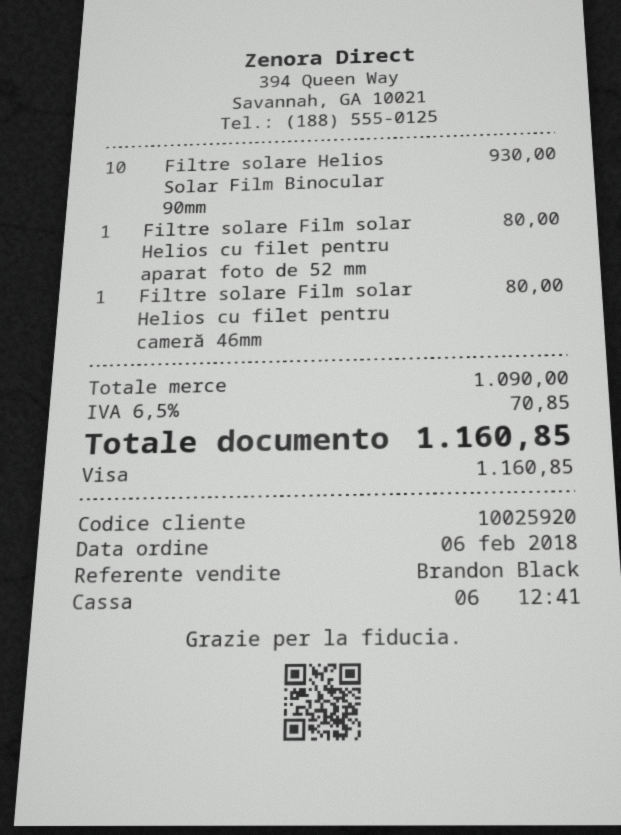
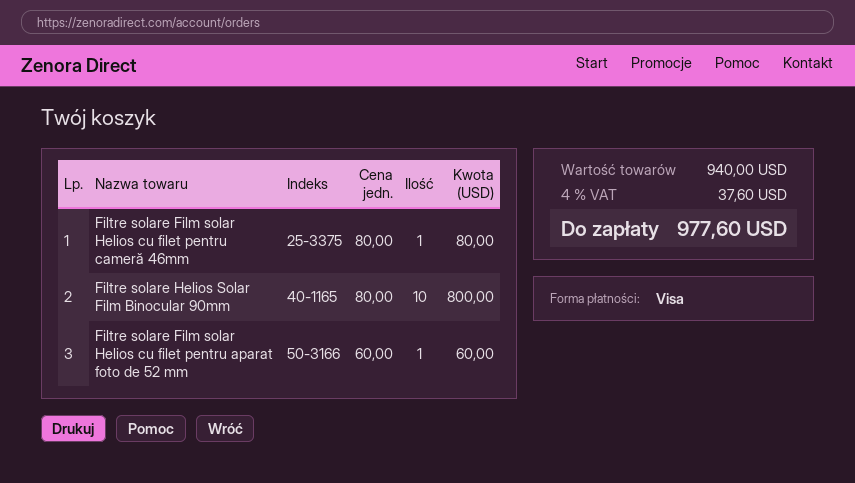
Filtre solare Helios Solar Film Binocular 90mm: 10 for 930.00 -> 10 for 800.00
Filtre solare Film solar Helios cu filet pentru aparat foto de 52 mm: 1 for 80.00 -> 1 for 60.00
subtotal: 1090.00 -> 940.00
tax: 6.5% = 70.85 -> 4% = 37.60
total: 1160.85 -> 977.60

